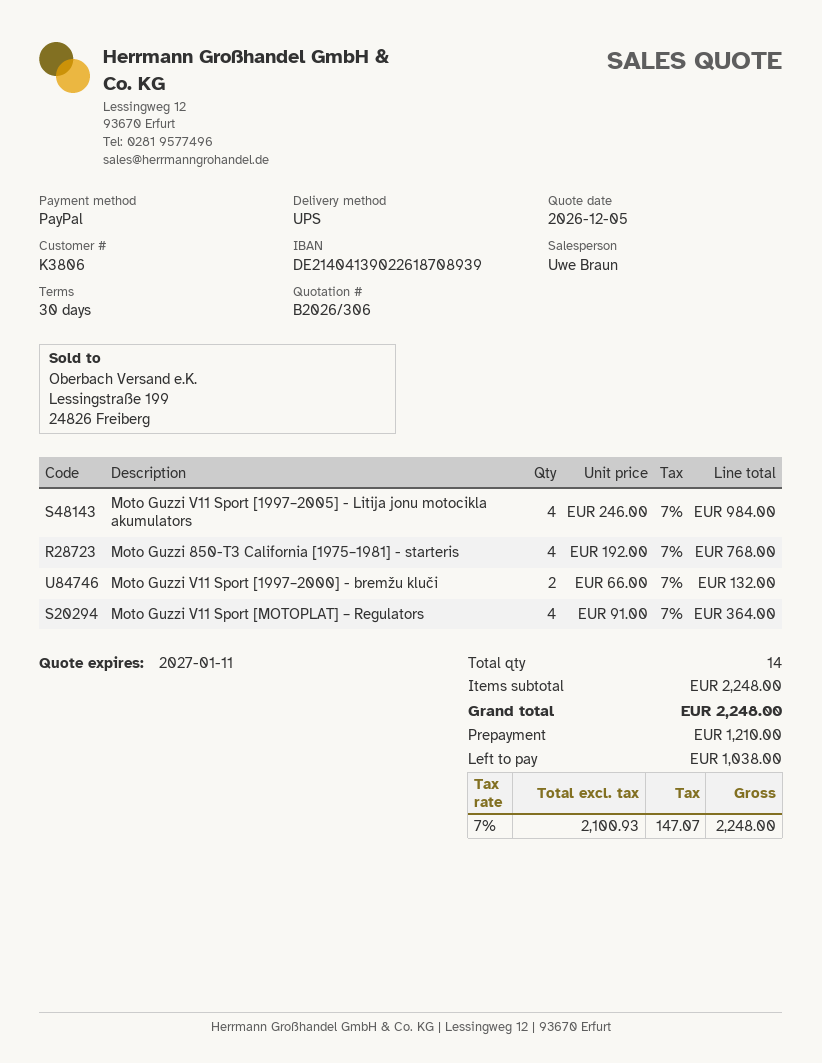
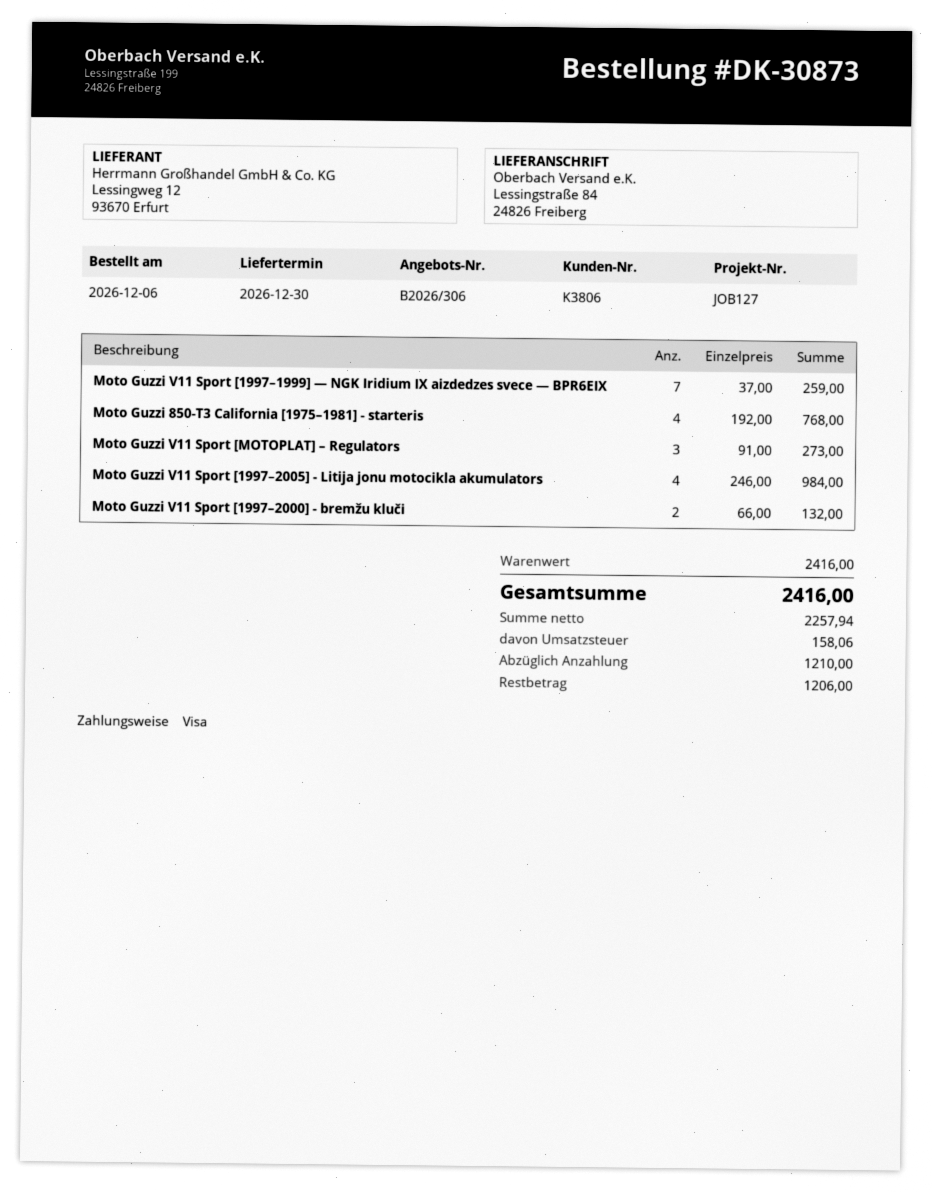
payment method: PayPal -> Visa
Moto Guzzi V11 Sport [MOTOPLAT] – Regulators: 4 x 91.00 = 364.00 -> 3 x 91.00 = 273.00
Moto Guzzi V11 Sport [1997–1999] — NGK Iridium IX aizdedzes svece — BPR6EIX: none -> 7 x 37.00 = 259.00
subtotal: 2248.00 -> 2416.00
net: 2100.93 -> 2257.94
tax: 147.07 -> 158.06
total: 2248.00 -> 2416.00
balance: 1038.00 -> 1206.00

